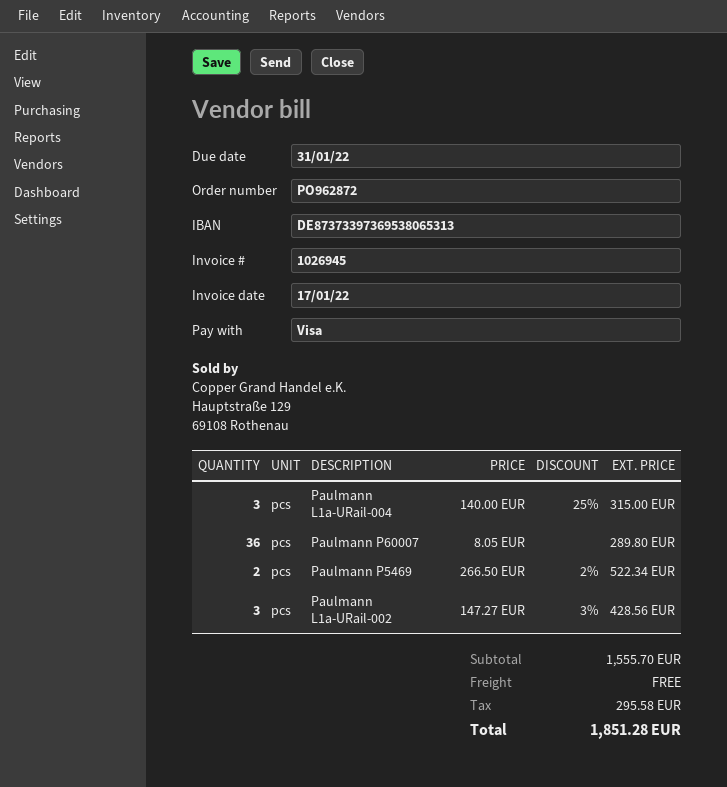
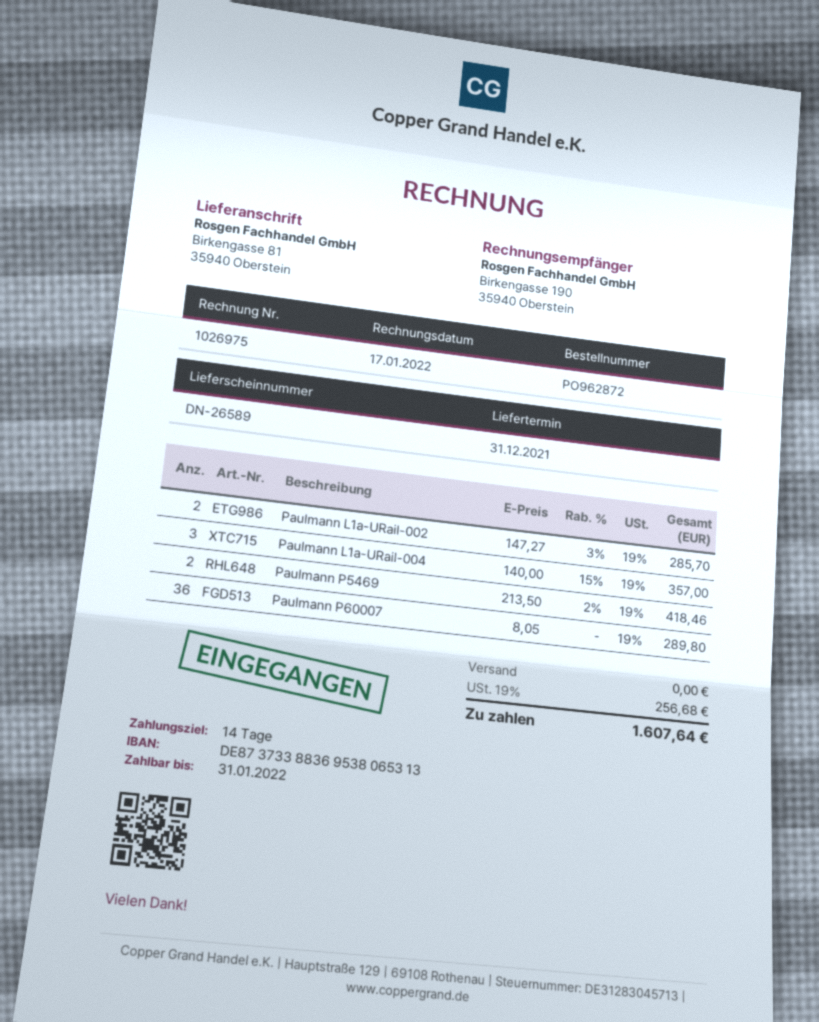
invoice number: 1026945 -> 1026975
bank account: DE87373397369538065313 -> DE87373388369538065313
Paulmann L1a-URail-004: 3 x 140.00 - 25% = 315.00 -> 3 x 140.00 - 15% = 357.00
Paulmann P5469: 2 x 266.50 - 2% = 522.34 -> 2 x 213.50 - 2% = 418.46
Paulmann L1a-URail-002: 3 x 147.27 - 3% = 428.56 -> 2 x 147.27 - 3% = 285.70
tax: 295.58 -> 256.68
total: 1851.28 -> 1607.64

